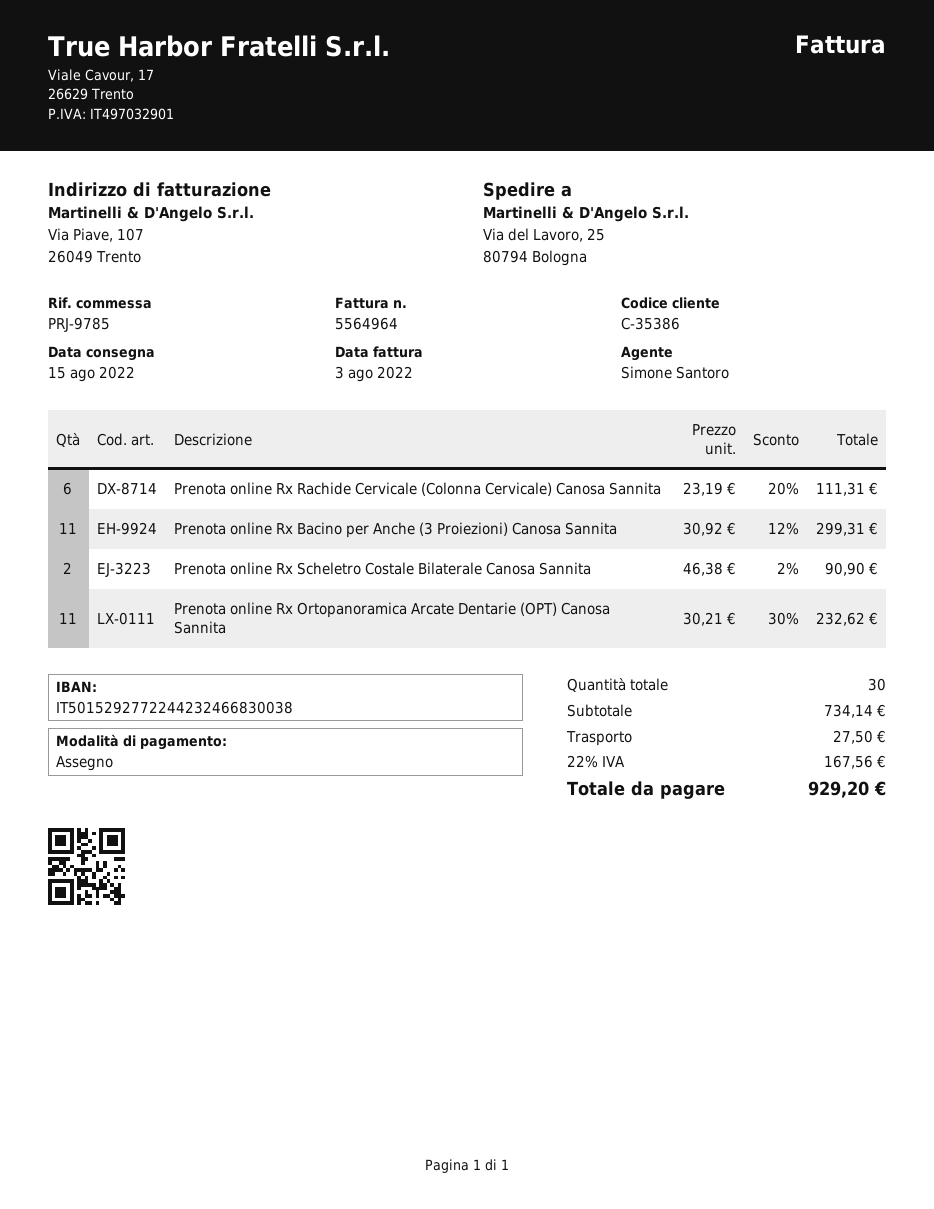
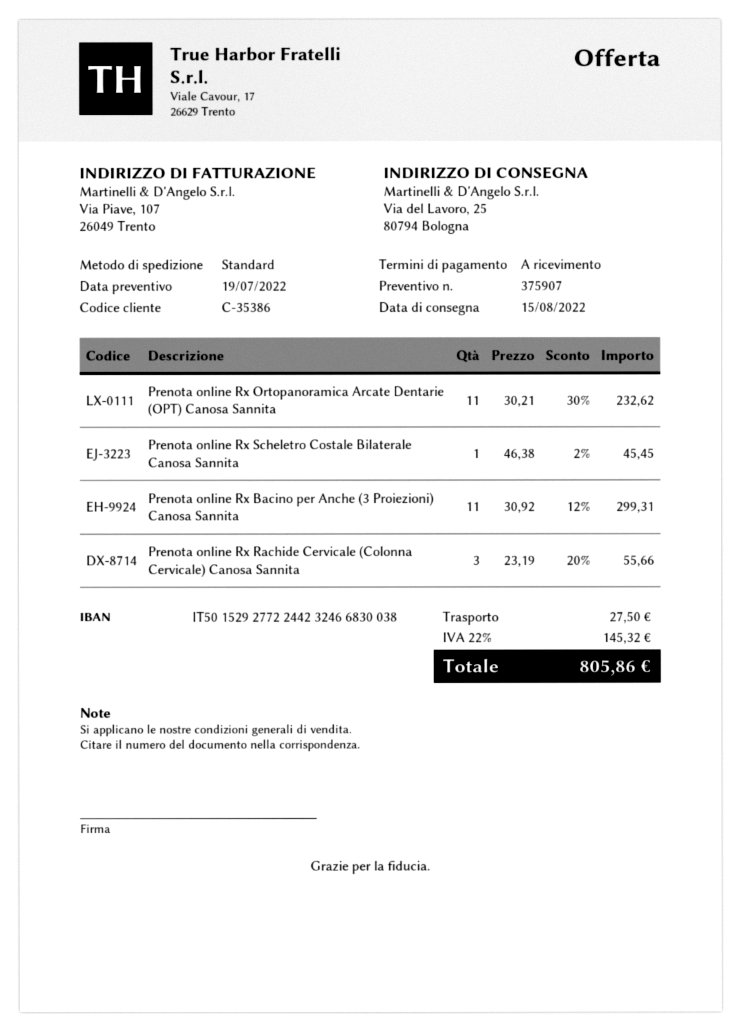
Prenota online Rx Rachide Cervicale (Colonna Cervicale) Canosa Sannita: 6 x 23.19 - 20% = 111.31 -> 3 x 23.19 - 20% = 55.66
Prenota online Rx Scheletro Costale Bilaterale Canosa Sannita: 2 x 46.38 - 2% = 90.90 -> 1 x 46.38 - 2% = 45.45
tax: 22% = 167.56 -> 22% = 145.32
total: 929.20 -> 805.86

